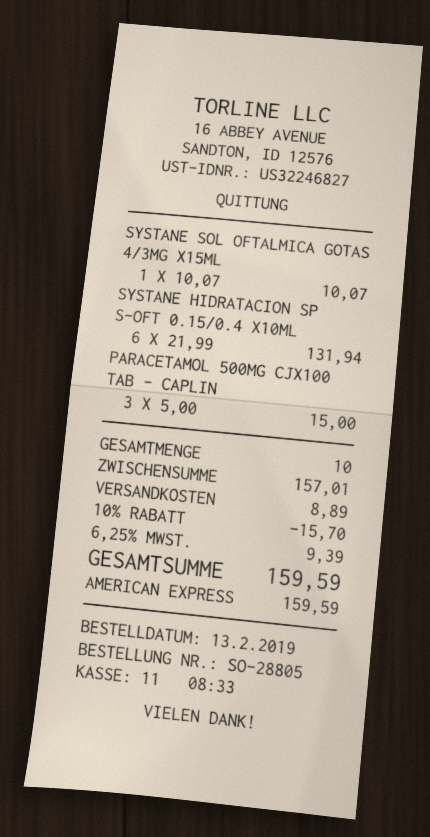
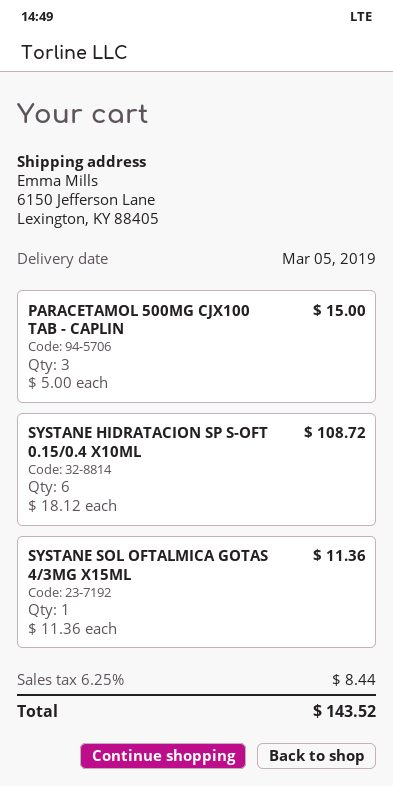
SYSTANE SOL OFTALMICA GOTAS 4/3MG X15ML: 1 x 10.07 = 10.07 -> 1 x 11.36 = 11.36
SYSTANE HIDRATACION SP S-OFT 0.15/0.4 X10ML: 6 x 21.99 = 131.94 -> 6 x 18.12 = 108.72
discount: 10% = 15.70 -> none
shipping: 8.89 -> none
tax: 6.25% = 9.39 -> 6.25% = 8.44
total: 159.59 -> 143.52

